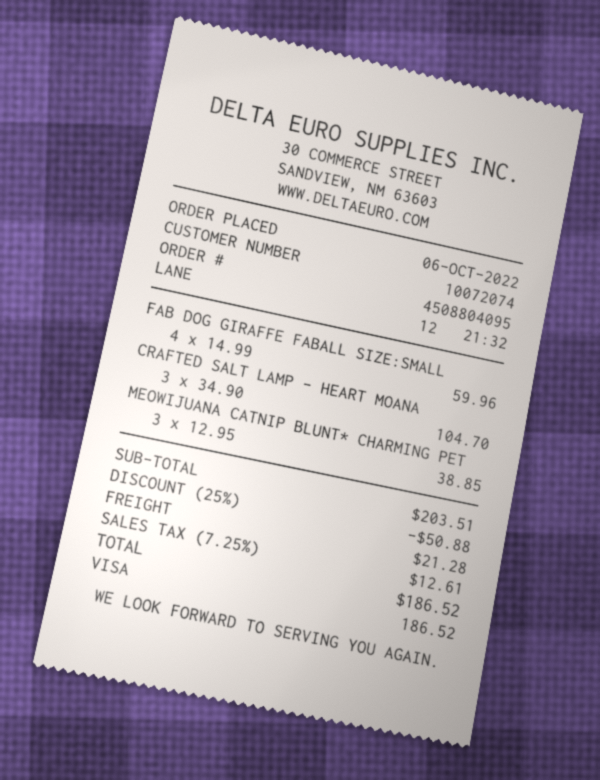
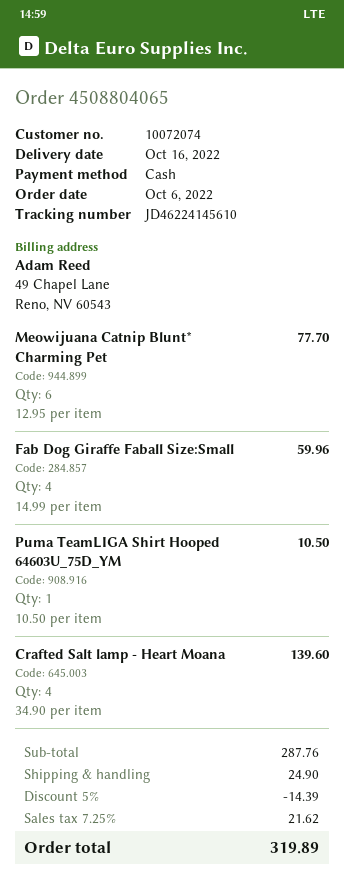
order number: 4508804095 -> 4508804065
payment method: Visa -> cash
CRAFTED SALT LAMP - HEART MOANA: 3 x 34.90 = 104.70 -> 4 x 34.90 = 139.60
MEOWIJUANA CATNIP BLUNT* CHARMING PET: 3 x 12.95 = 38.85 -> 6 x 12.95 = 77.70
Puma TeamLIGA Shirt Hooped 64603U_75D_YM: none -> 1 x 10.50 = 10.50
subtotal: 203.51 -> 287.76
discount: 25% = 50.88 -> 5% = 14.39
shipping: 21.28 -> 24.90
tax: 7.25% = 12.61 -> 7.25% = 21.62
total: 186.52 -> 319.89

